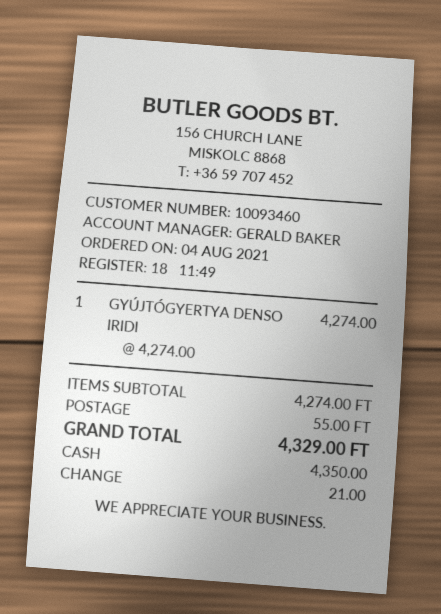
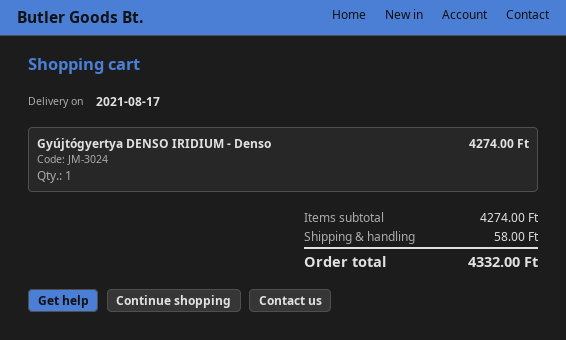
shipping: 55.00 -> 58.00
total: 4329.00 -> 4332.00

